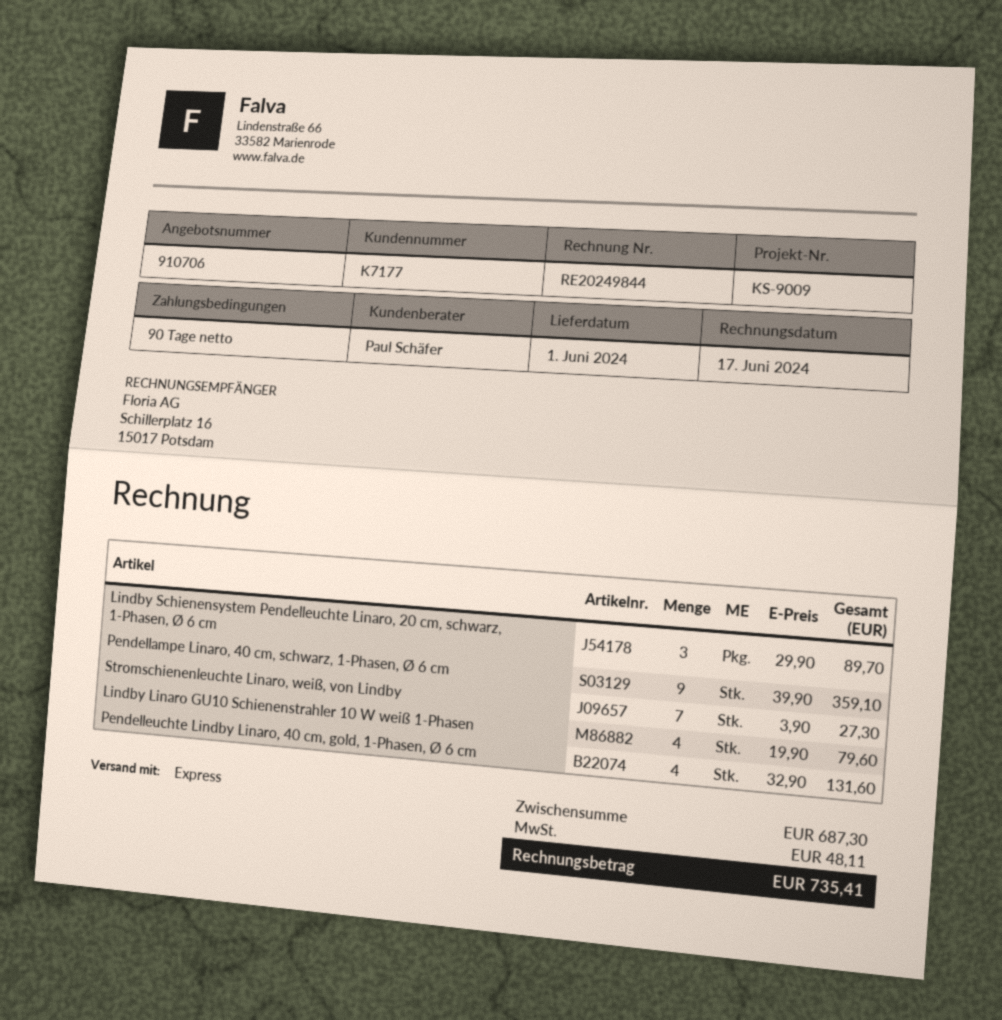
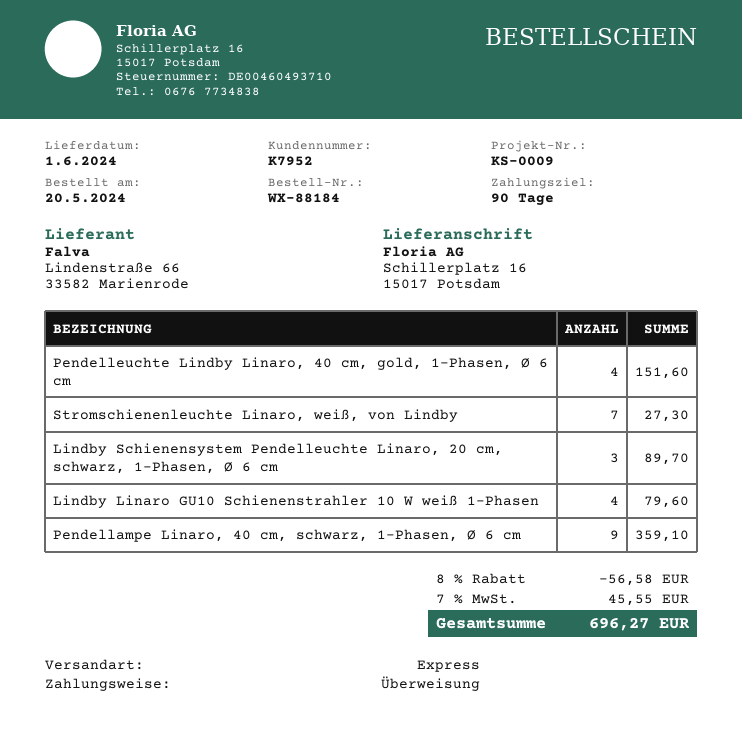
customer number: K7177 -> K7952
reference: KS-9009 -> KS-0009
Pendelleuchte Lindby Linaro, 40 cm, gold, 1-Phasen, Ø 6 cm: 4 for 131.60 -> 4 for 151.60
discount: none -> 8% = 56.58
tax: 48.11 -> 45.55
total: 735.41 -> 696.27

